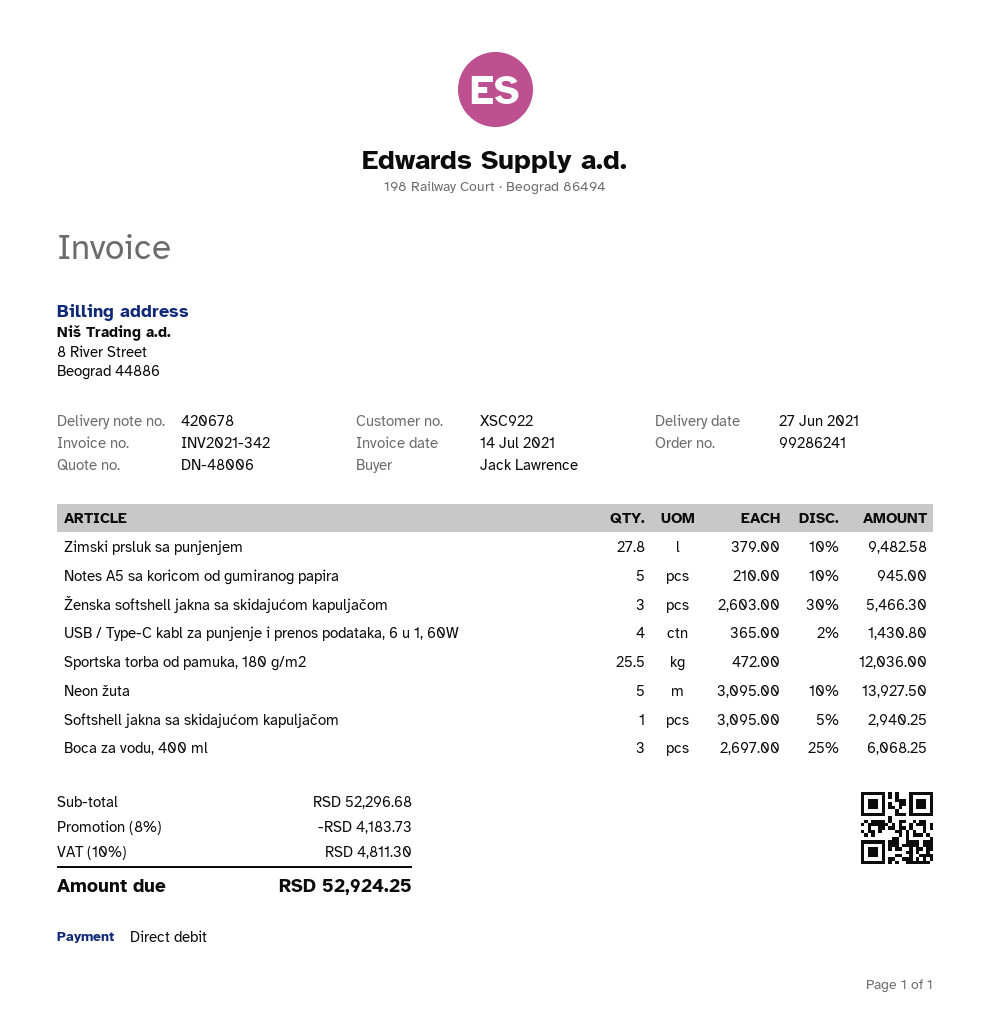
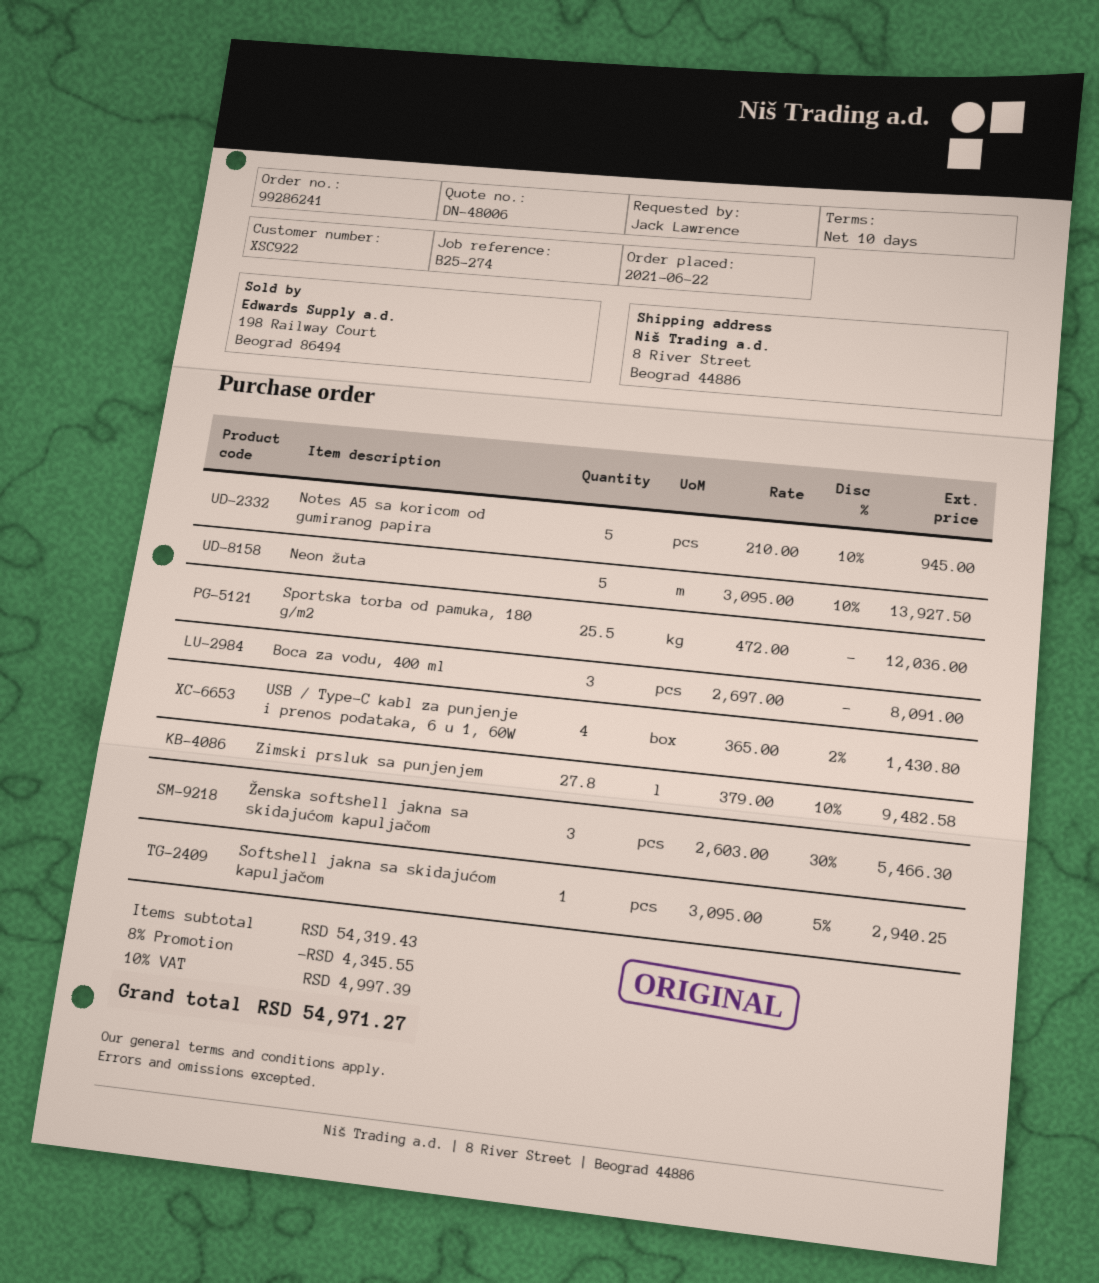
Boca za vodu, 400 ml: 3 x 2697.00 - 25% = 6068.25 -> 3 x 2697.00 = 8091.00
subtotal: 52296.68 -> 54319.43
discount: 8% = 4183.73 -> 8% = 4345.55
tax: 10% = 4811.30 -> 10% = 4997.39
total: 52924.25 -> 54971.27

